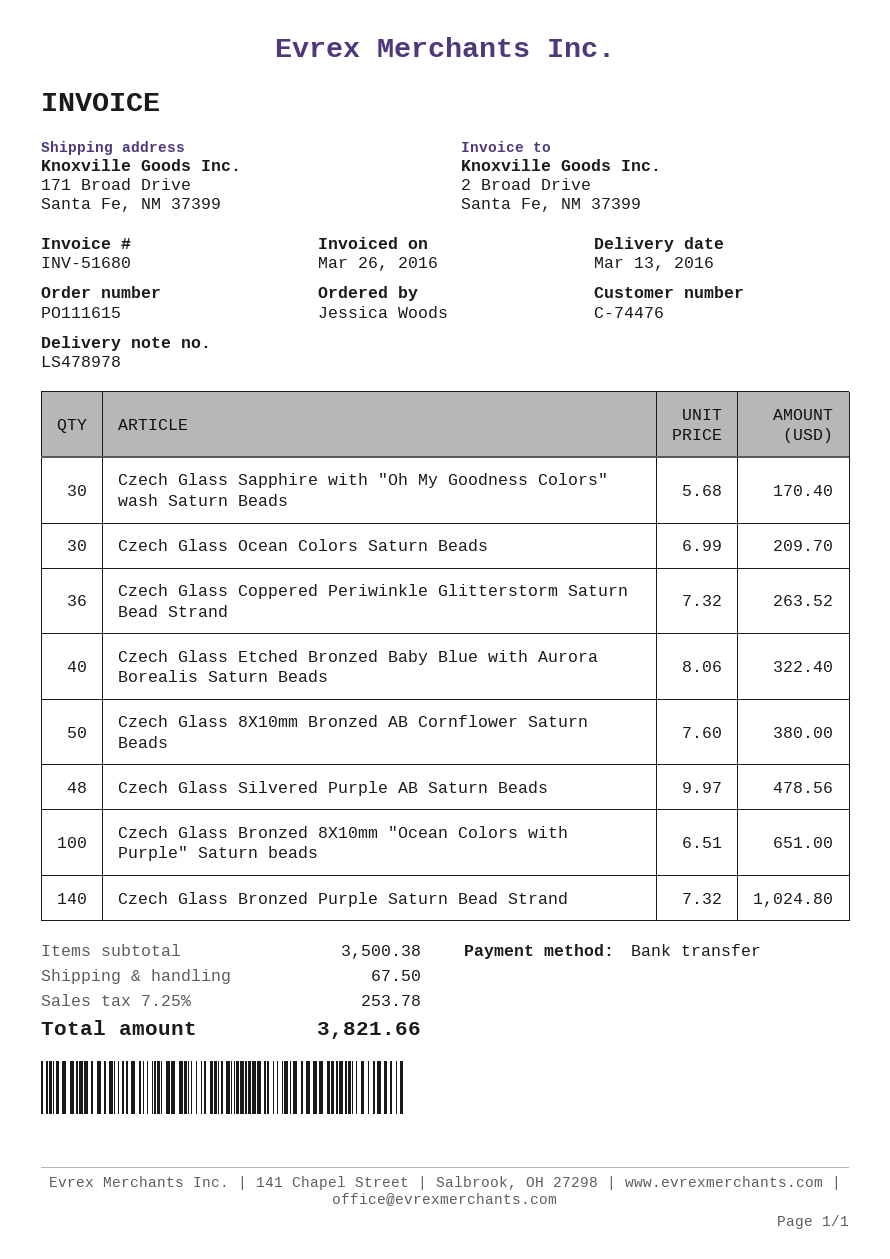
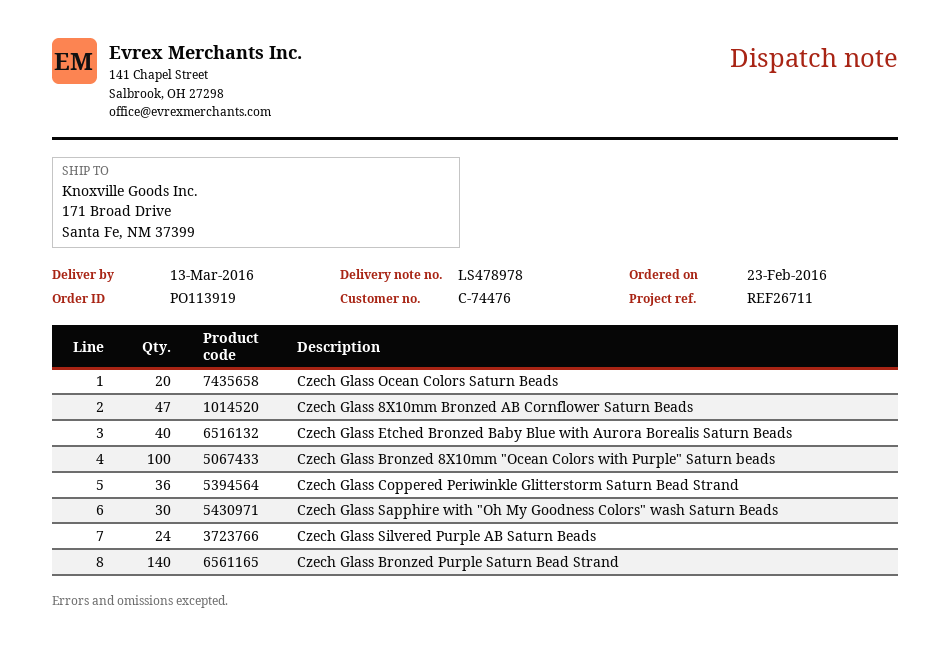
order number: PO111615 -> PO113919
Czech Glass Ocean Colors Saturn Beads: 30 -> 20
Czech Glass 8X10mm Bronzed AB Cornflower Saturn Beads: 50 -> 47
Czech Glass Silvered Purple AB Saturn Beads: 48 -> 24

